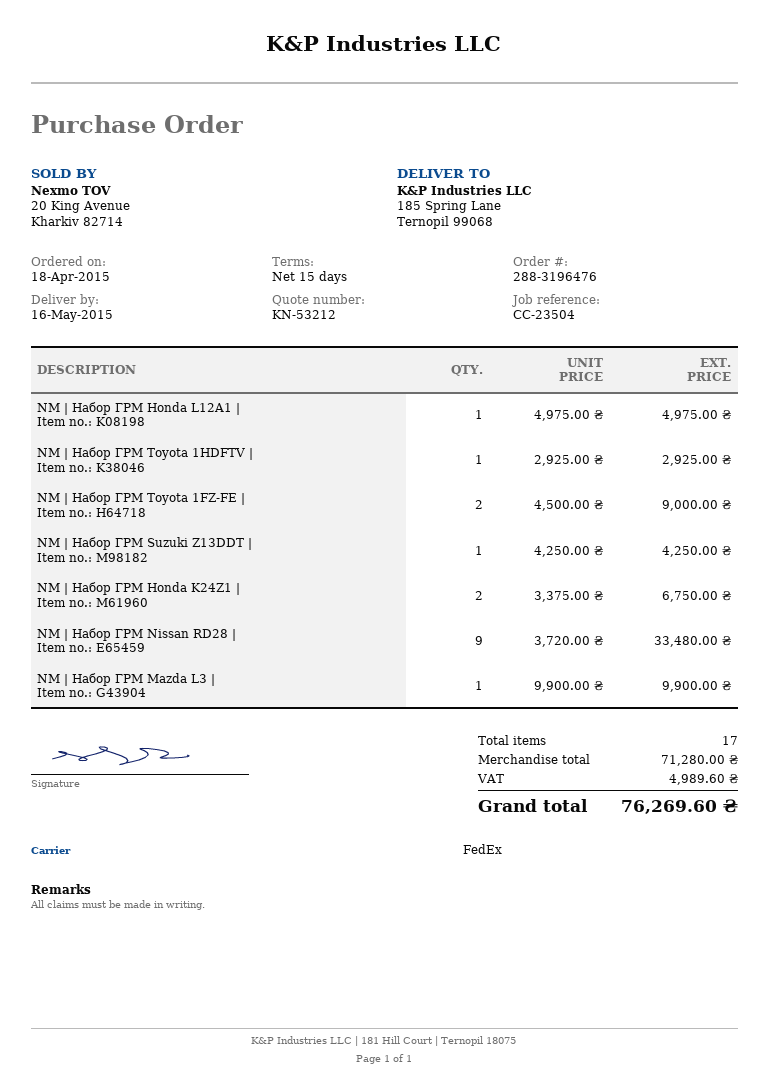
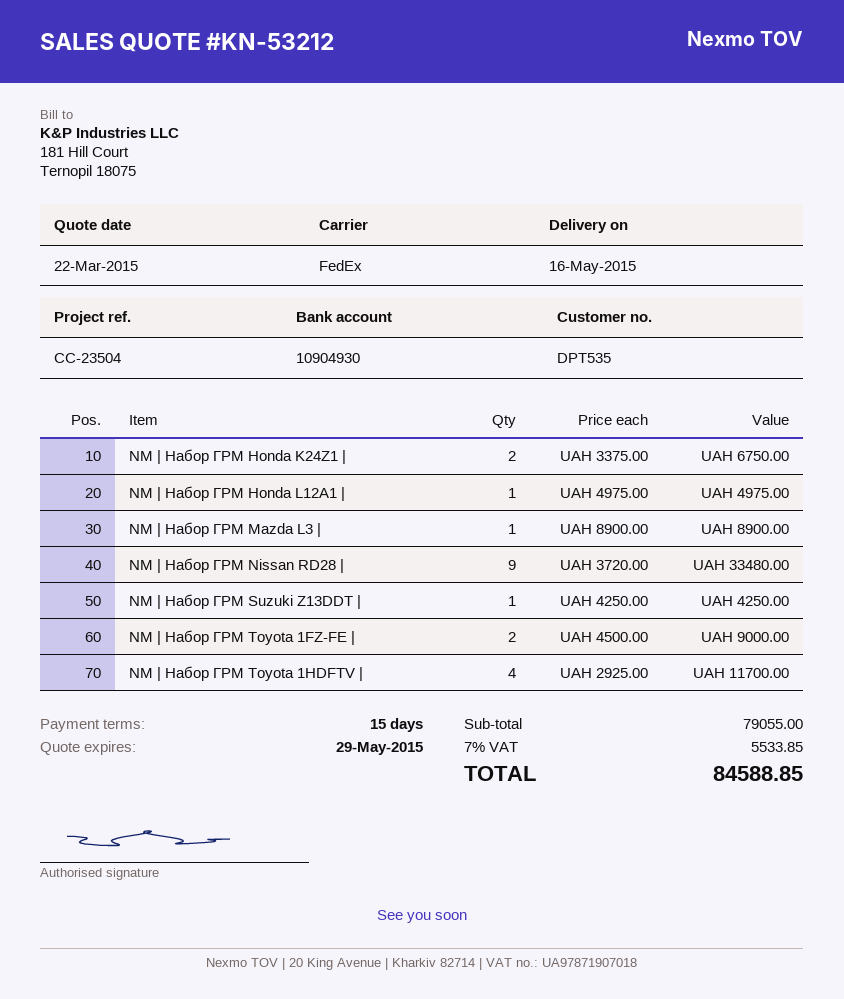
NM | Набор ГРМ Toyota 1HDFTV |: 1 x 2925.00 = 2925.00 -> 4 x 2925.00 = 11700.00
NM | Набор ГРМ Mazda L3 |: 1 x 9900.00 = 9900.00 -> 1 x 8900.00 = 8900.00
subtotal: 71280.00 -> 79055.00
tax: 4989.60 -> 5533.85
total: 76269.60 -> 84588.85

